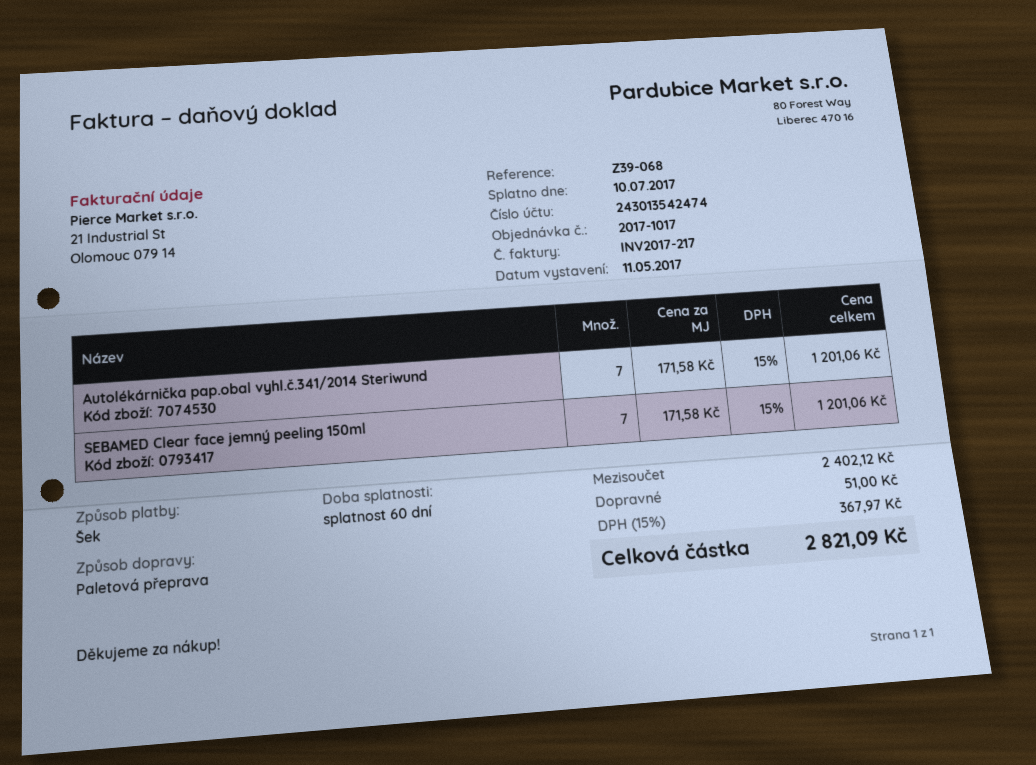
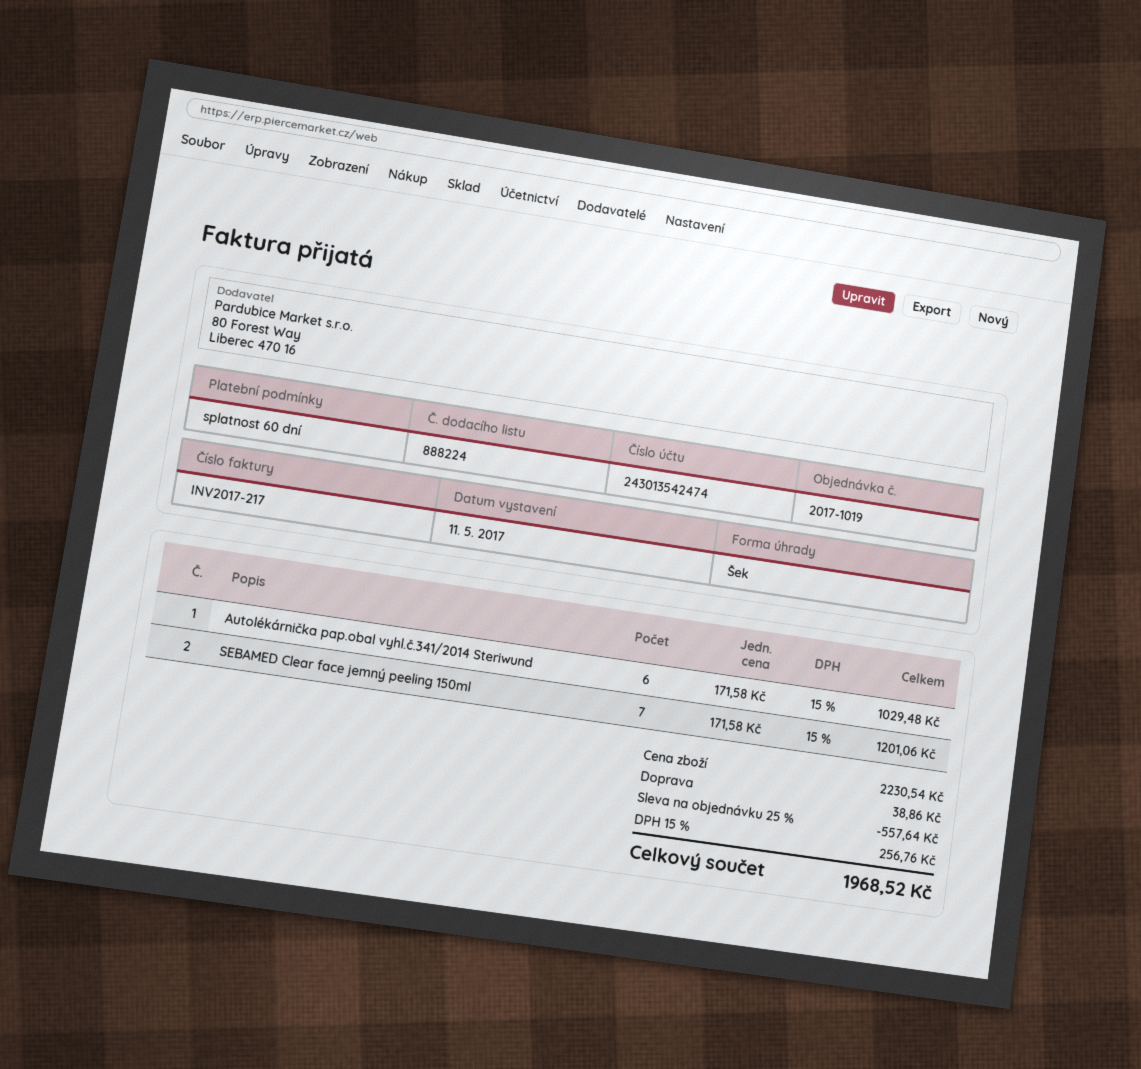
order number: 2017-1017 -> 2017-1019
Autolékárnička pap.obal vyhl.č.341/2014 Steriwund: 7 x 171.58 = 1201.06 -> 6 x 171.58 = 1029.48
subtotal: 2402.12 -> 2230.54
discount: none -> 25% = 557.64
shipping: 51.00 -> 38.86
tax: 15% = 367.97 -> 15% = 256.76
total: 2821.09 -> 1968.52

